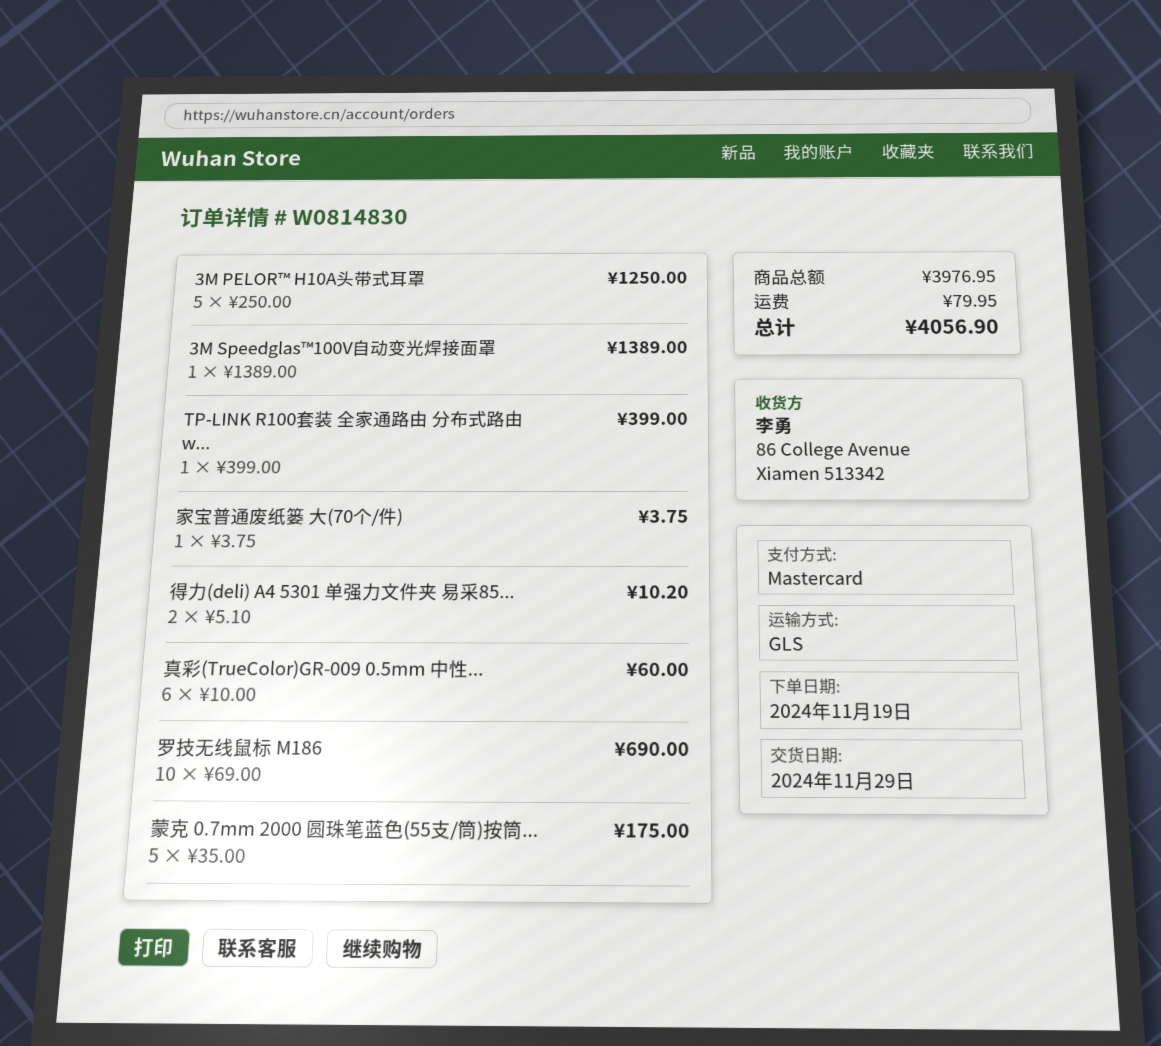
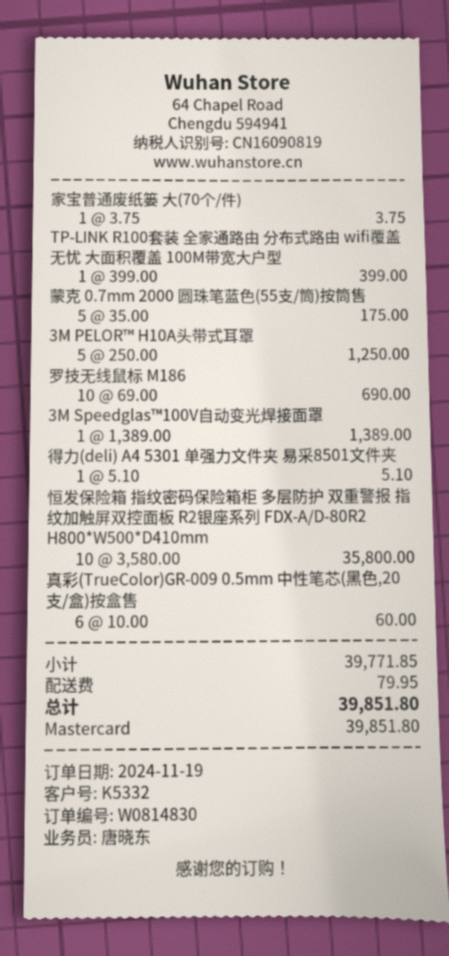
得力(deli) A4 5301 单强力文件夹 易采85...: 2 x 5.10 = 10.20 -> 1 x 5.10 = 5.10
恒发保险箱 指纹密码保险箱柜 多层防护 双重警报 指纹加触屏双控面板 R2银座系列 FDX-A/D-80R2 H800*W500*D410mm: none -> 10 x 3580.00 = 35800.00
subtotal: 3976.95 -> 39771.85
total: 4056.90 -> 39851.80

